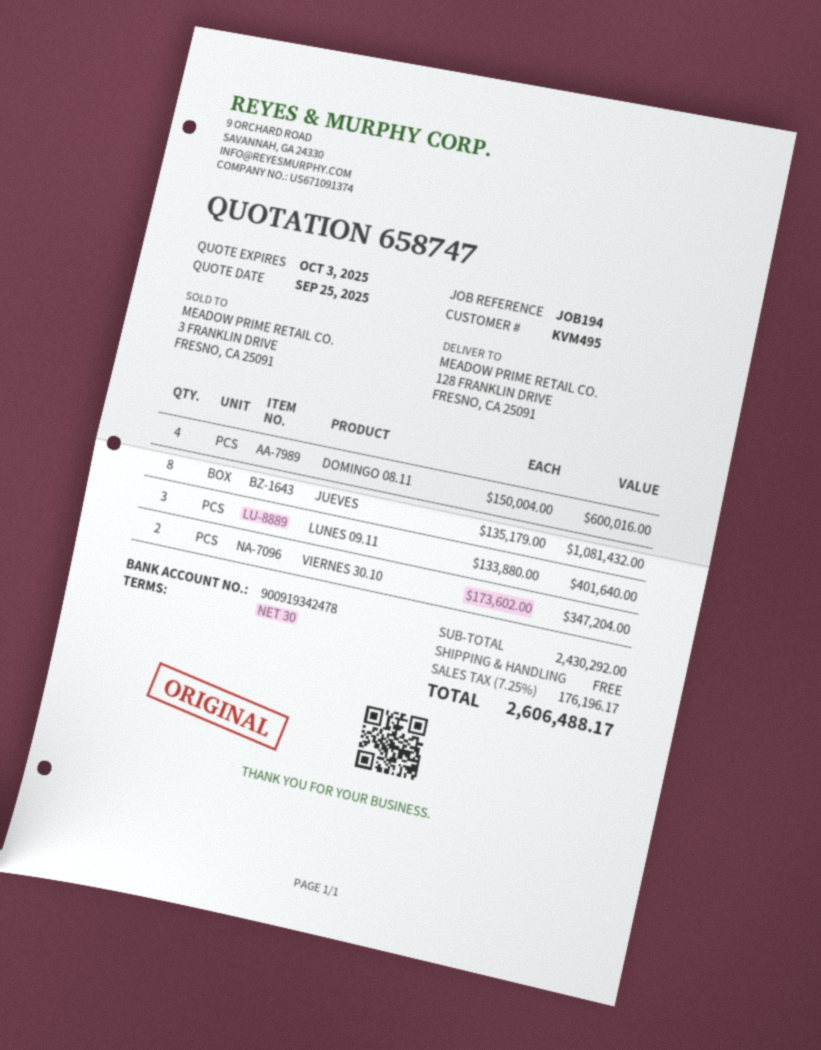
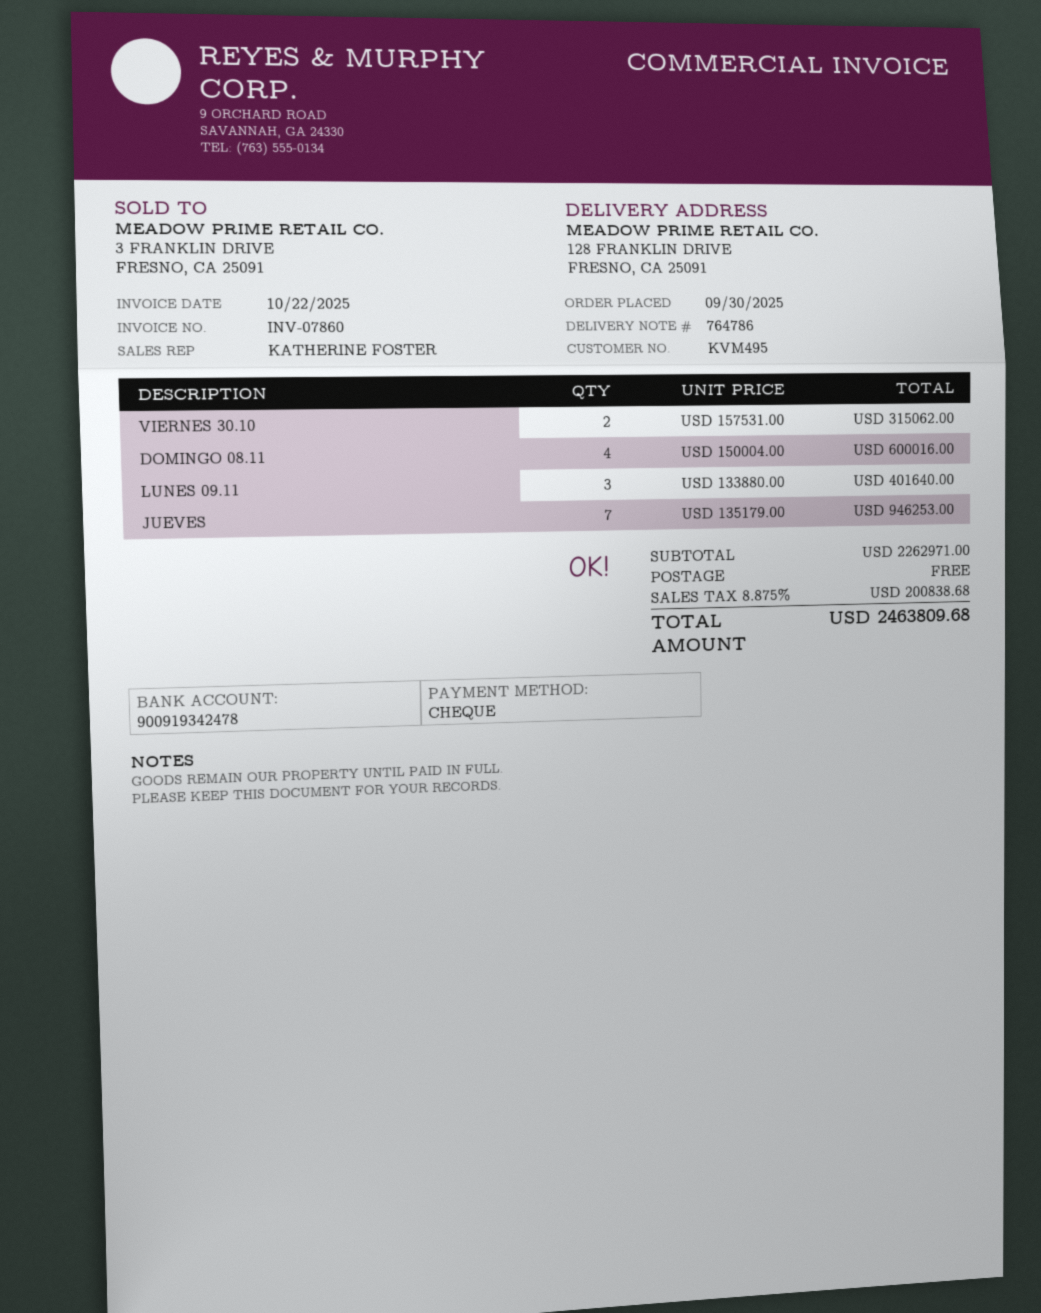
JUEVES: 8 x 135179.00 = 1081432.00 -> 7 x 135179.00 = 946253.00
VIERNES 30.10: 2 x 173602.00 = 347204.00 -> 2 x 157531.00 = 315062.00
subtotal: 2430292.00 -> 2262971.00
tax: 7.25% = 176196.17 -> 8.875% = 200838.68
total: 2606488.17 -> 2463809.68

